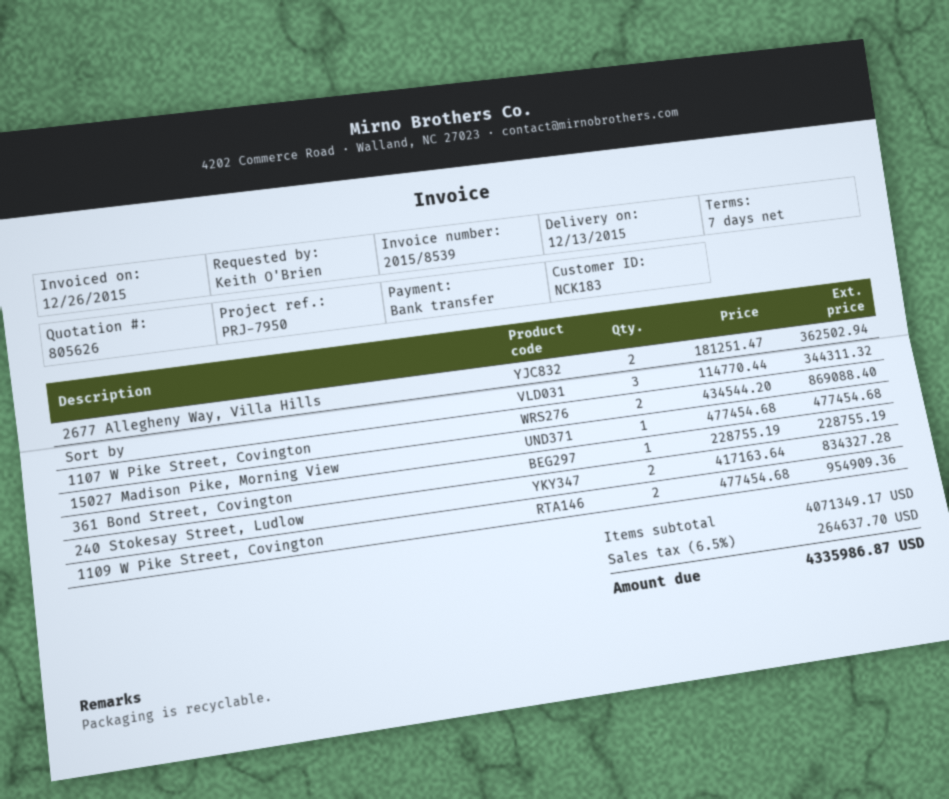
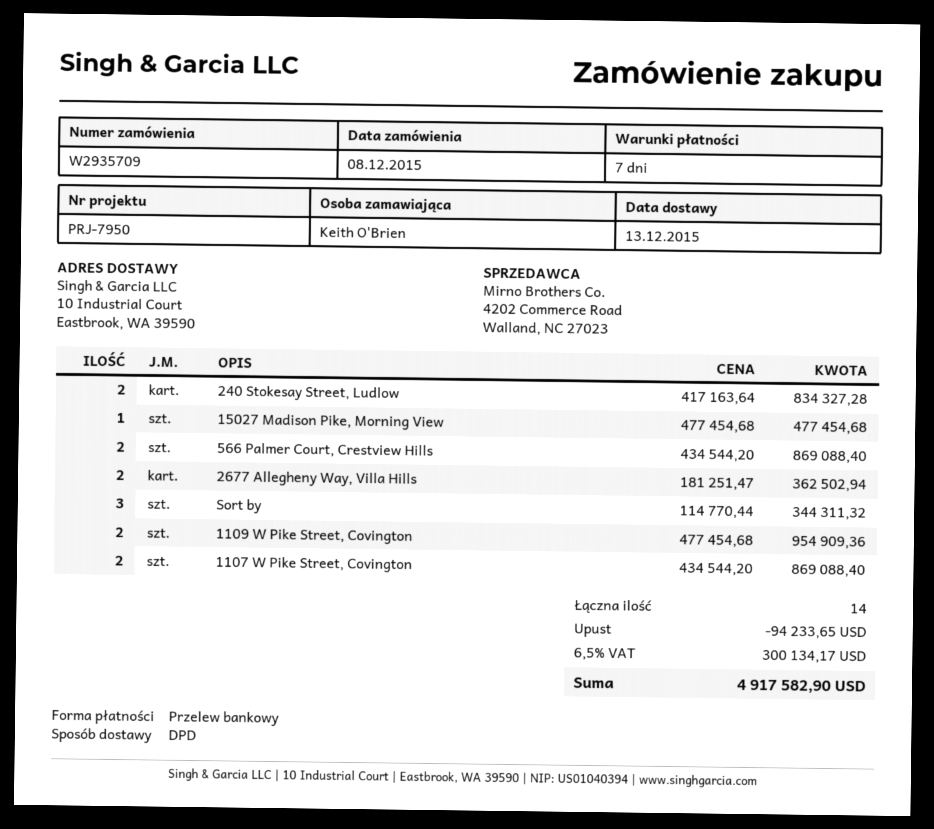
361 Bond Street, Covington: 1 x 228755.19 = 228755.19 -> none
566 Palmer Court, Crestview Hills: none -> 2 x 434544.20 = 869088.40
discount: none -> 94233.65
tax: 6.5% = 264637.70 -> 6.5% = 300134.17
total: 4335986.87 -> 4917582.90

